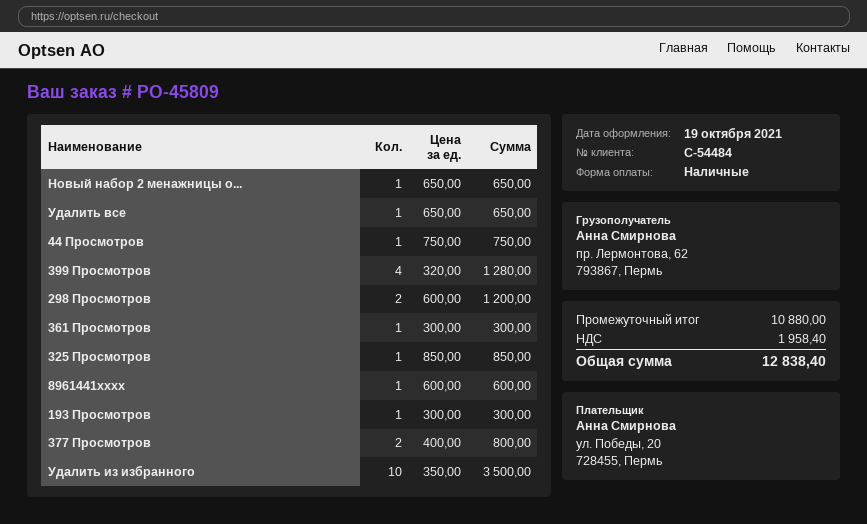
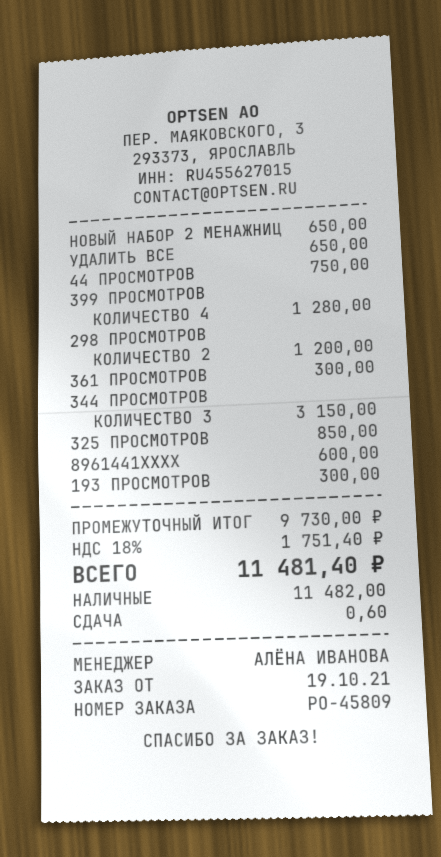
377 Просмотров: 2 for 800.00 -> none
Удалить из избранного: 10 for 3500.00 -> none
344 ПРОСМОТРОВ: none -> 3 for 3150.00
subtotal: 10880.00 -> 9730.00
tax: 1958.40 -> 1751.40
total: 12838.40 -> 11481.40

